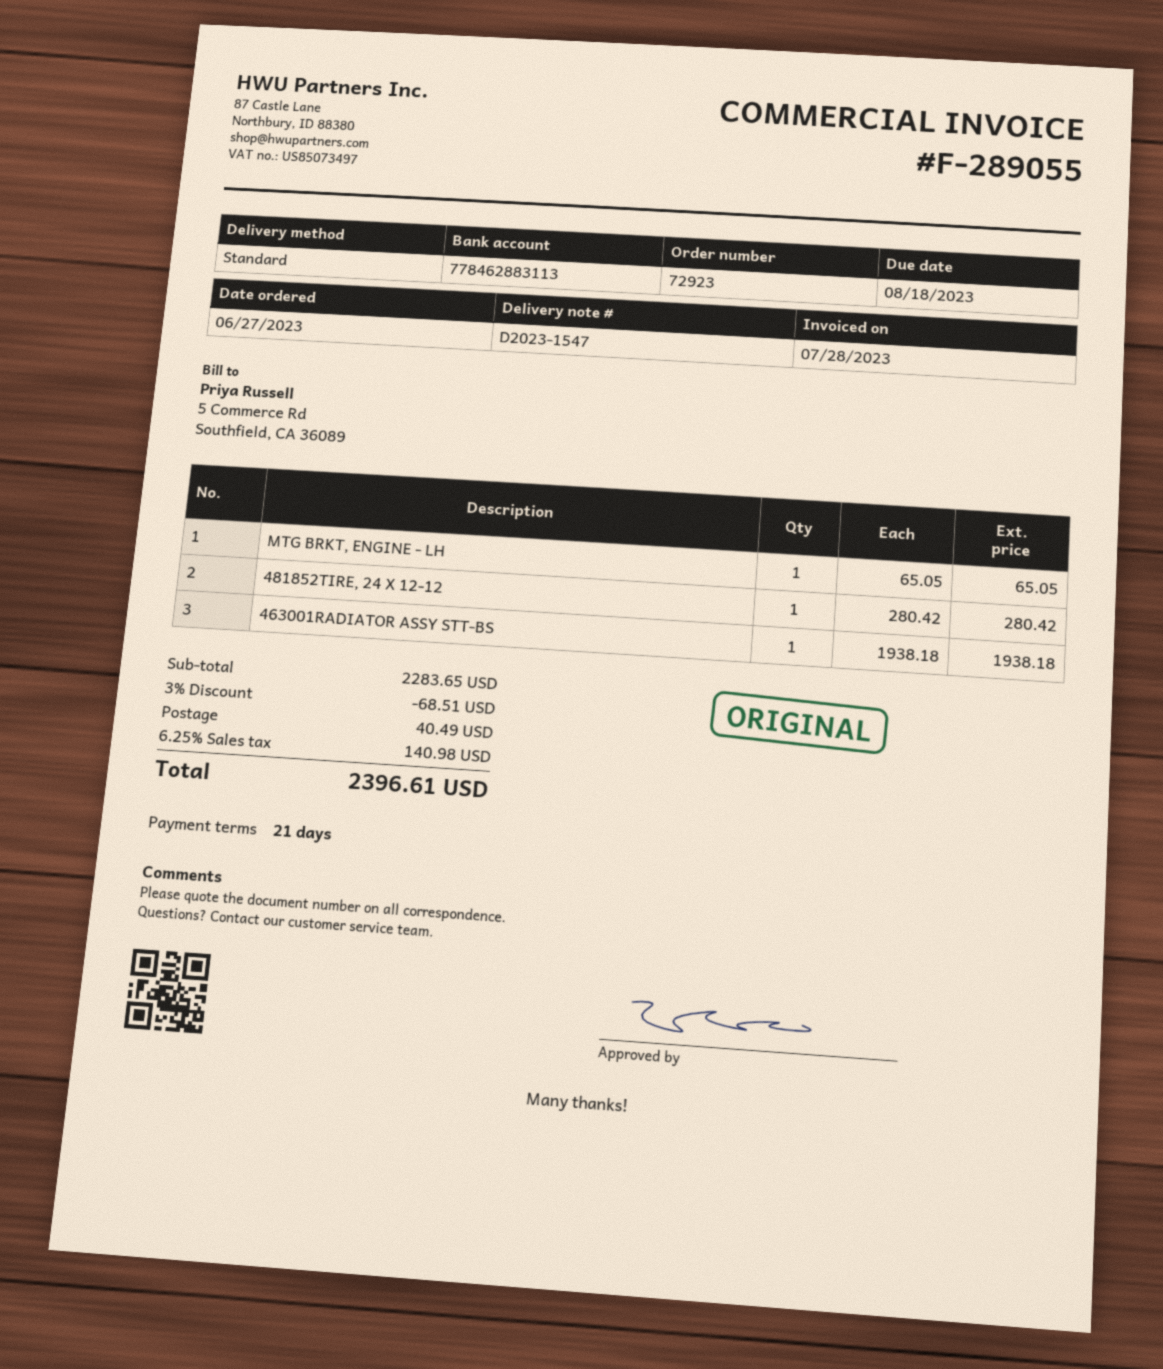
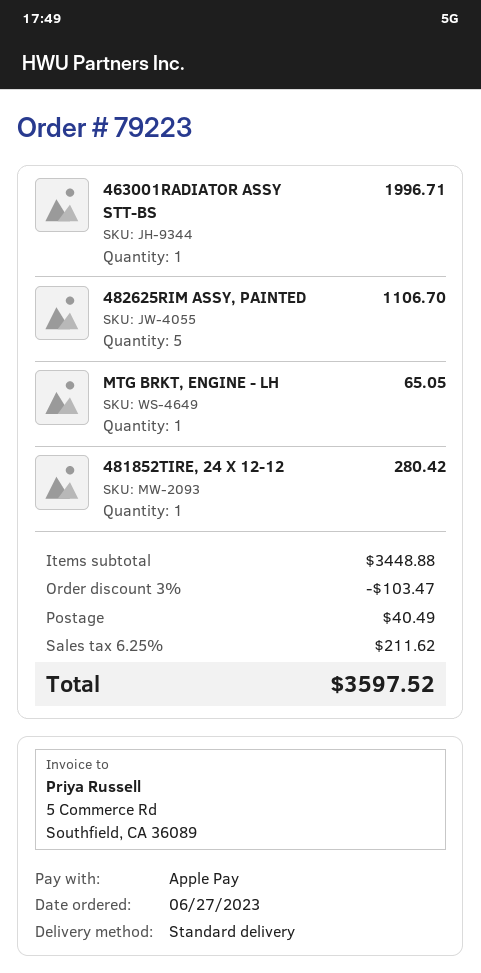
order number: 72923 -> 79223
463001RADIATOR ASSY STT-BS: 1 for 1938.18 -> 1 for 1996.71
482625RIM ASSY, PAINTED: none -> 5 for 1106.70
subtotal: 2283.65 -> 3448.88
discount: 3% = 68.51 -> 3% = 103.47
tax: 6.25% = 140.98 -> 6.25% = 211.62
total: 2396.61 -> 3597.52

